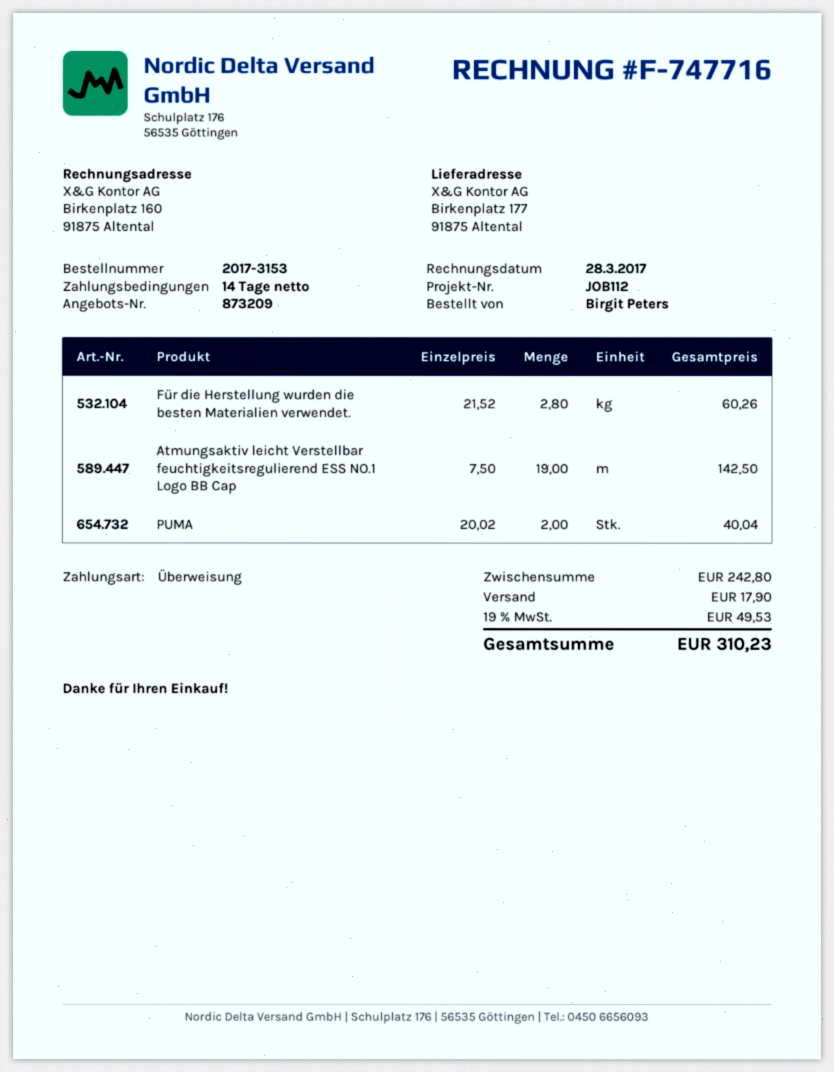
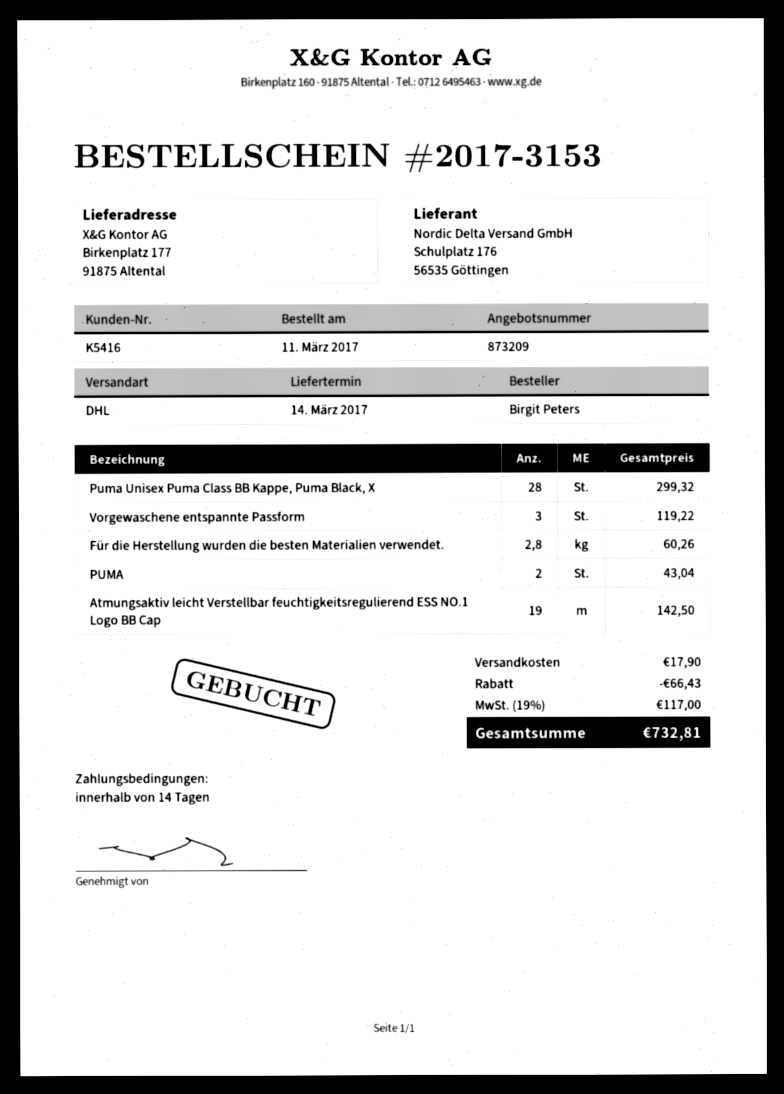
PUMA: 2 for 40.04 -> 2 for 43.04
Puma Unisex Puma Class BB Kappe, Puma Black, X: none -> 28 for 299.32
Vorgewaschene entspannte Passform: none -> 3 for 119.22
discount: none -> 66.43
tax: 19% = 49.53 -> 19% = 117.00
total: 310.23 -> 732.81

